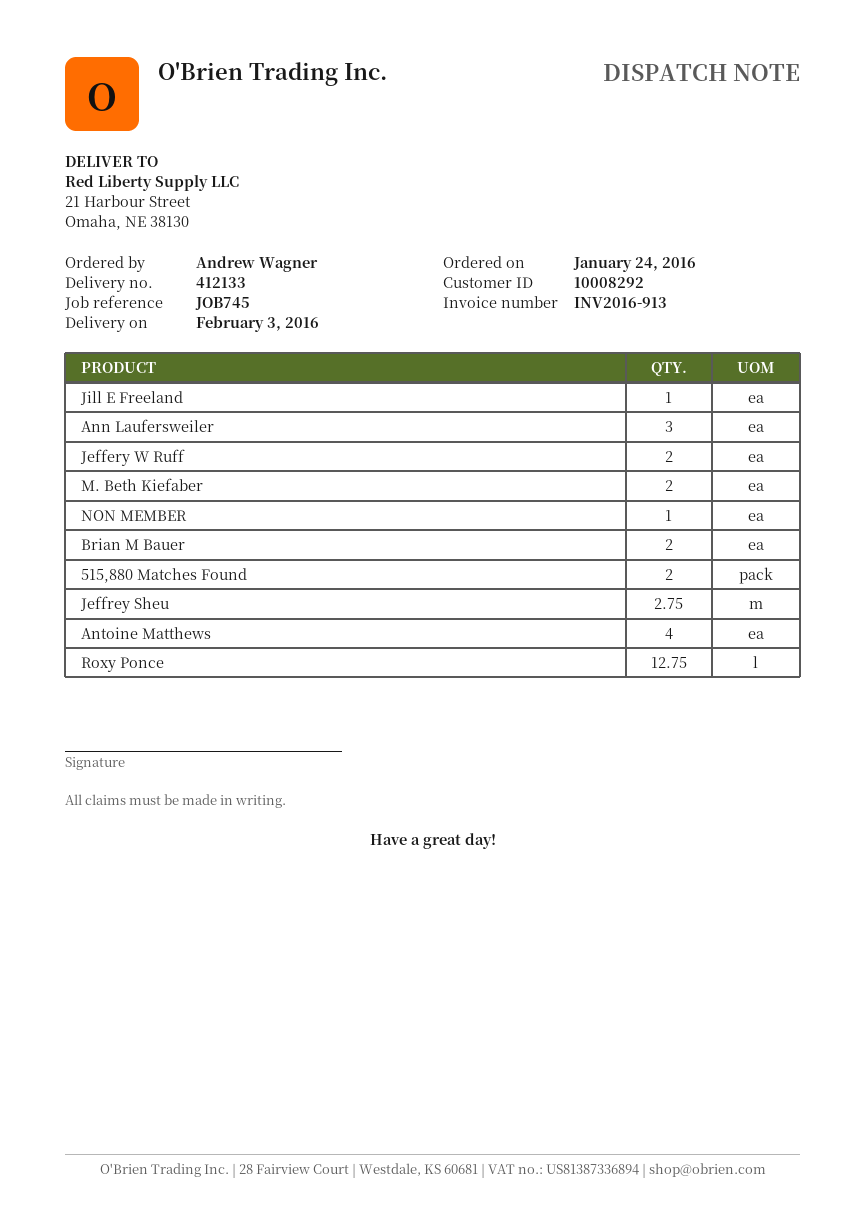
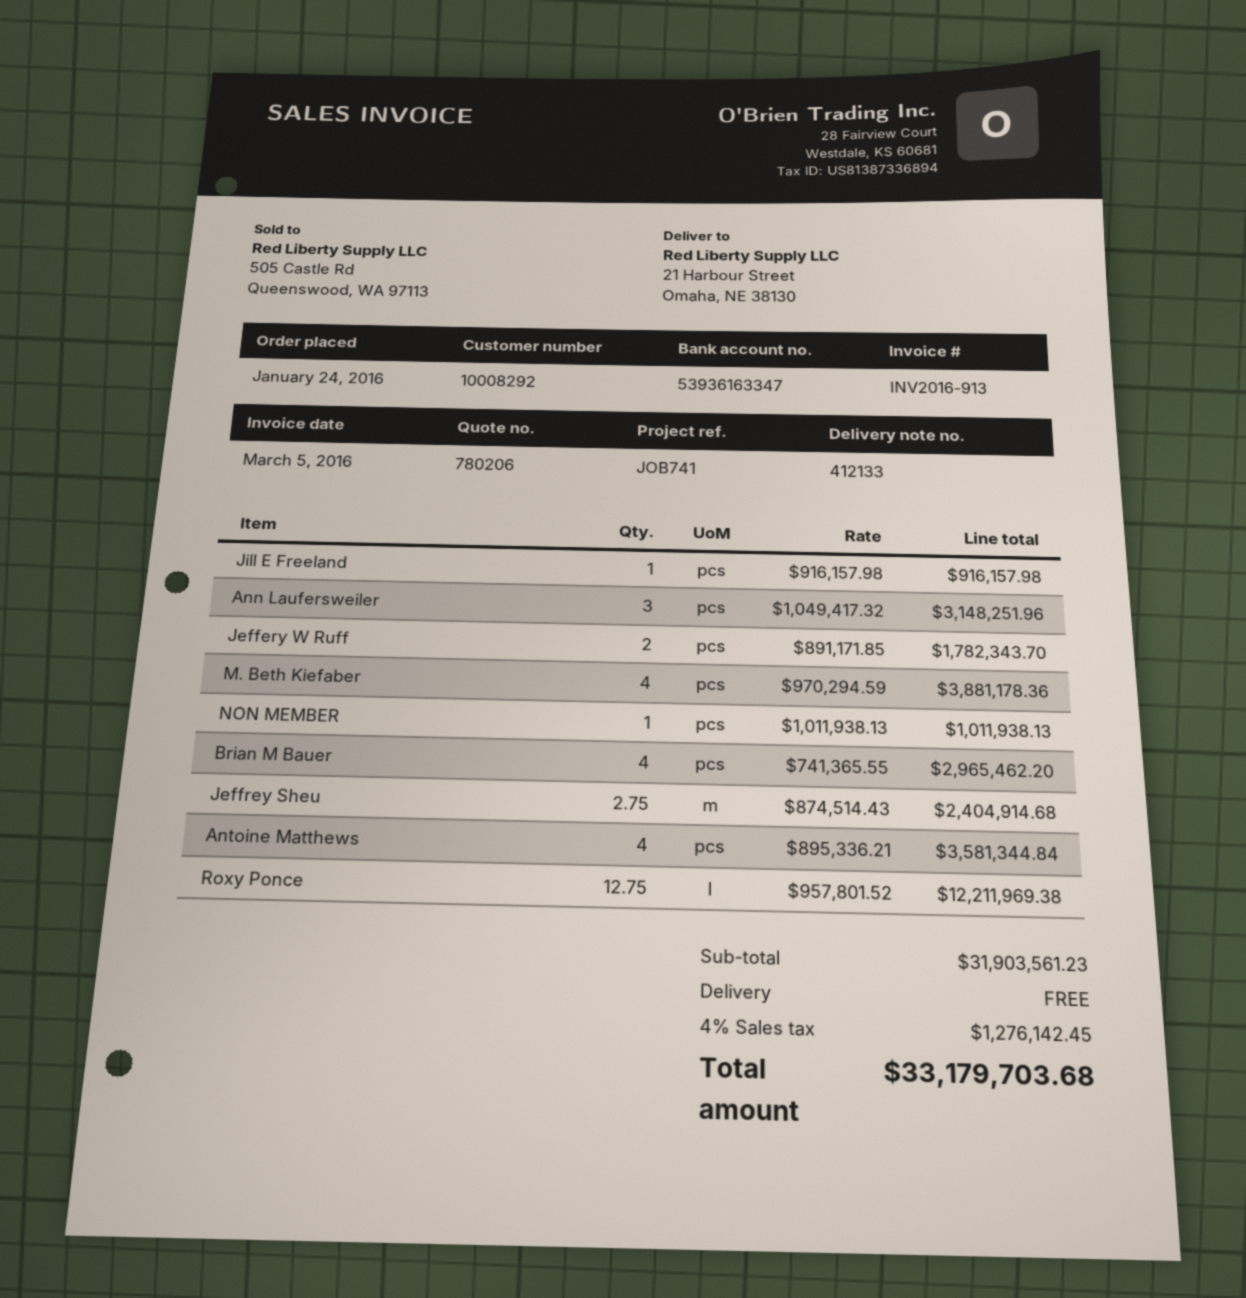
reference: JOB745 -> JOB741
M. Beth Kiefaber: 2 -> 4
Brian M Bauer: 2 -> 4
515,880 Matches Found: 2 -> none

